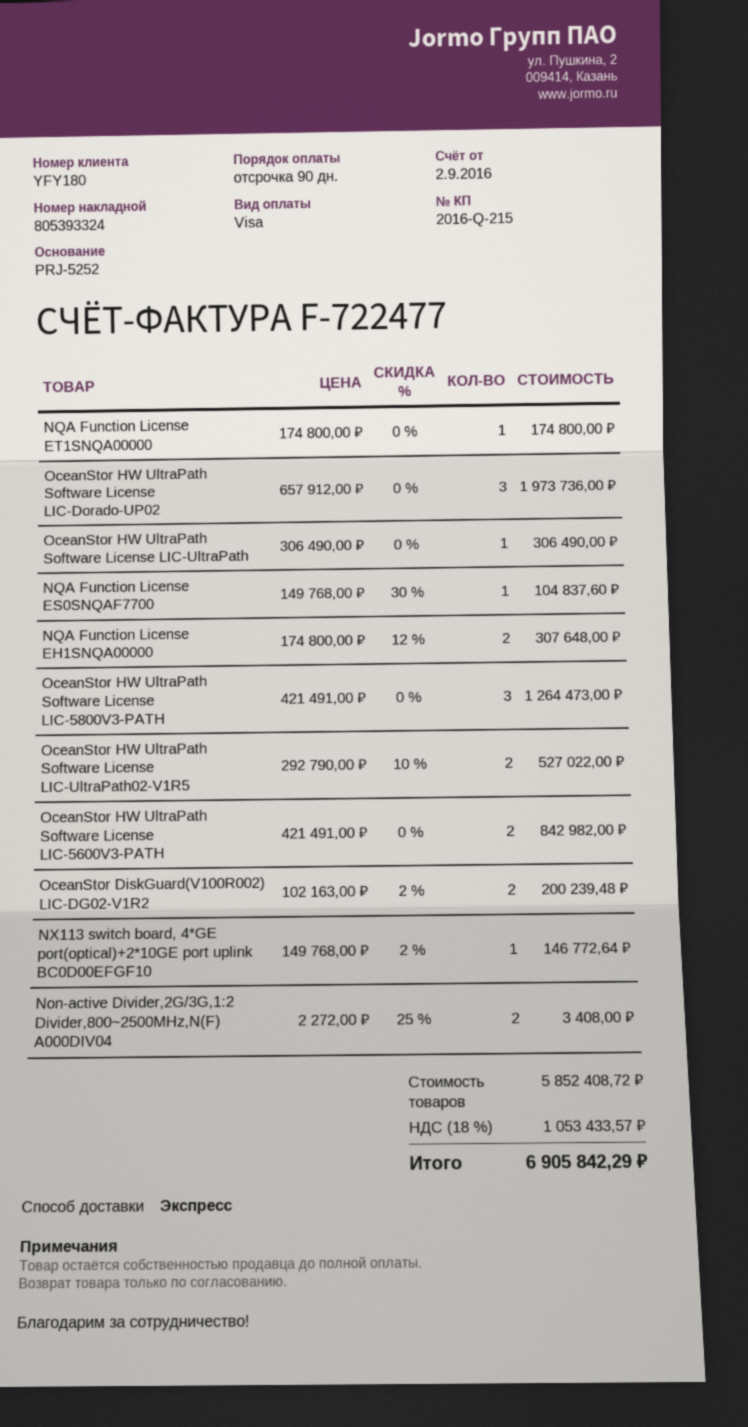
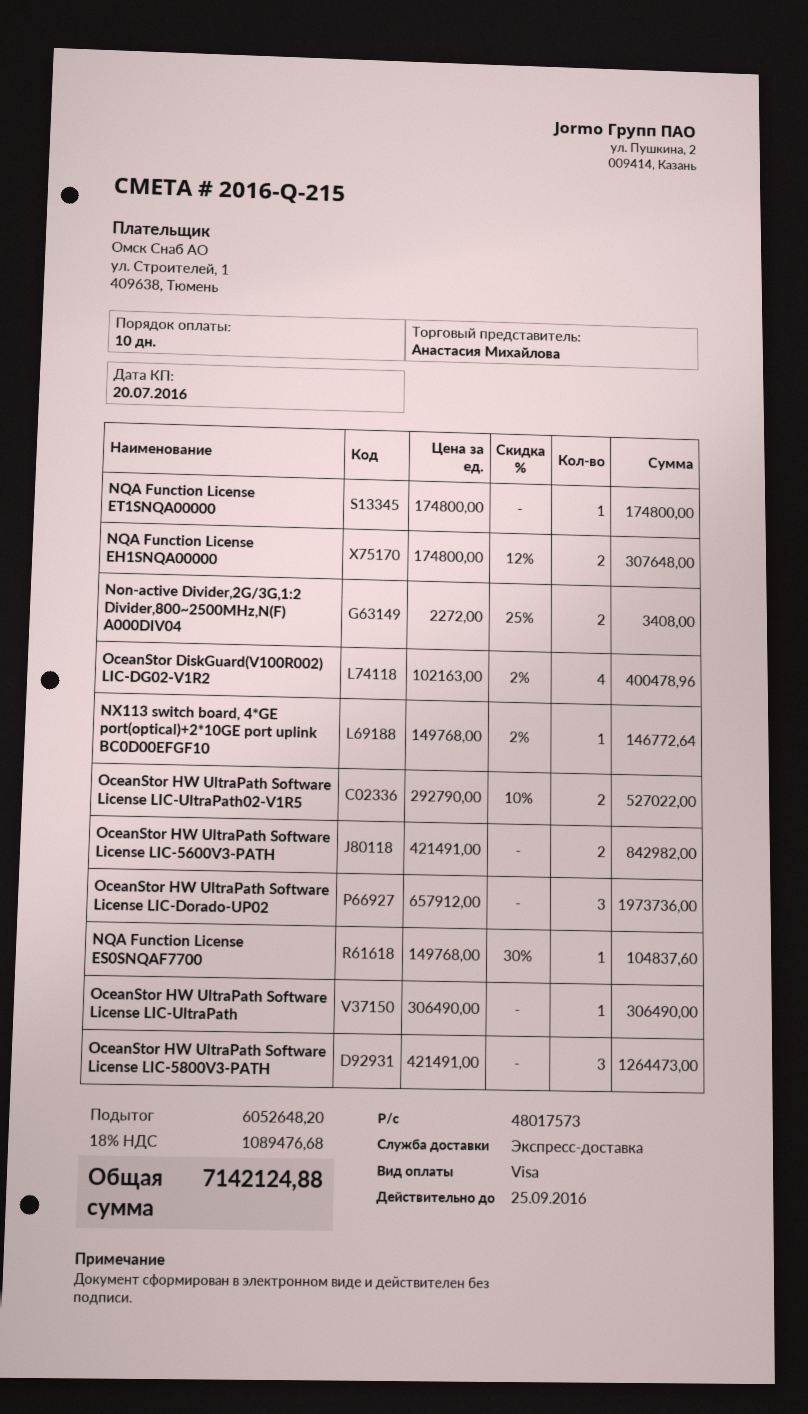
payment terms: 90 days -> 10 days
OceanStor DiskGuard(V100R002) LIC-DG02-V1R2: 2 x 102163.00 - 2% = 200239.48 -> 4 x 102163.00 - 2% = 400478.96
subtotal: 5852408.72 -> 6052648.20
tax: 18% = 1053433.57 -> 18% = 1089476.68
total: 6905842.29 -> 7142124.88

